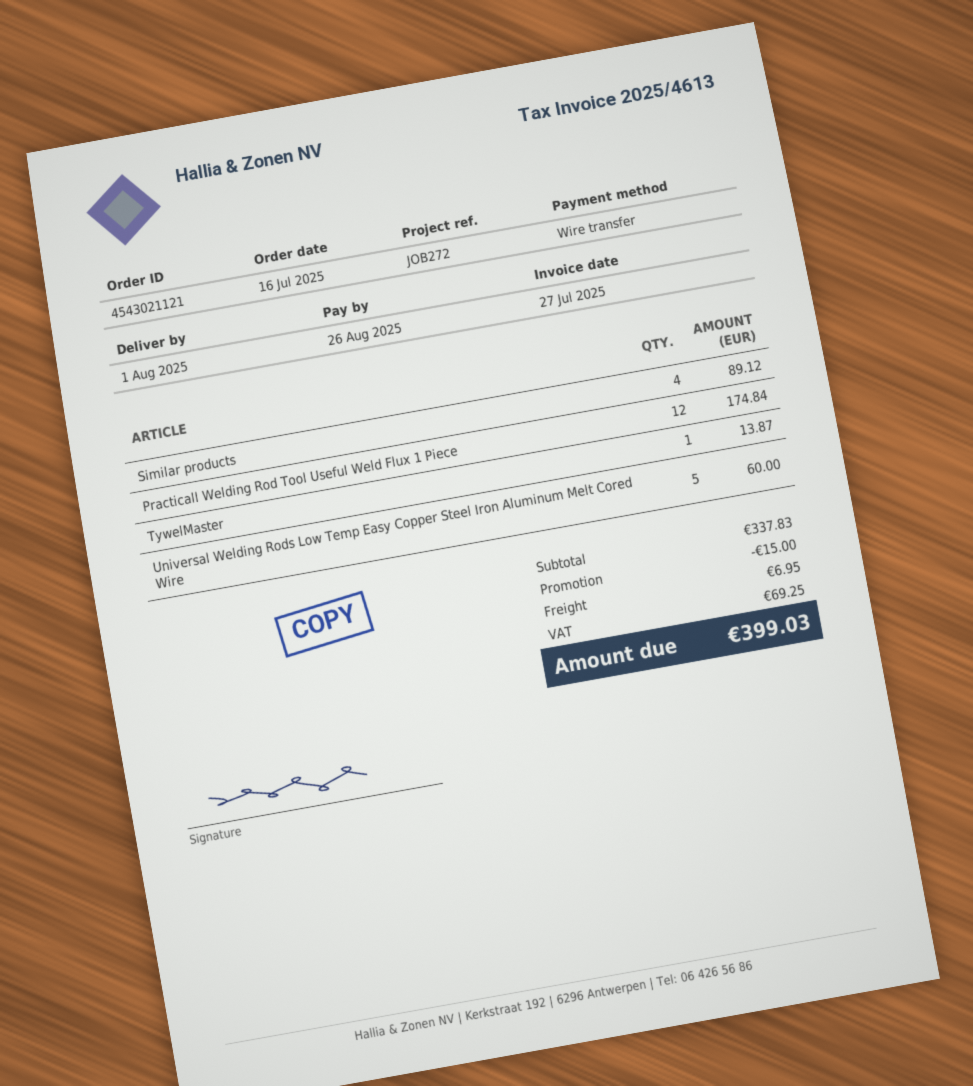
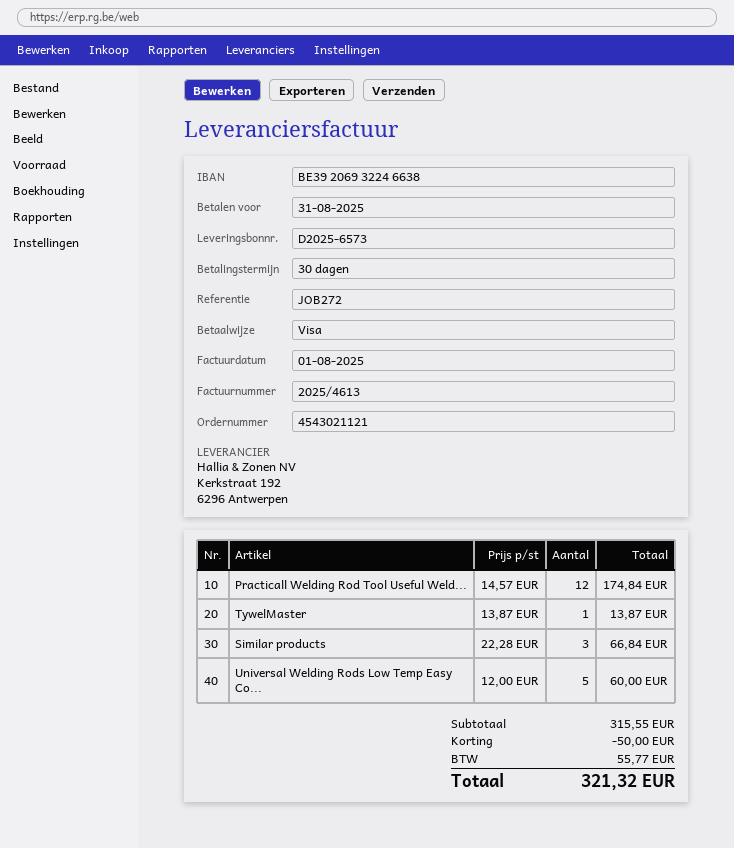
invoice date: 2025-07-27 -> 2025-08-01
due date: 2025-08-26 -> 2025-08-31
payment method: bank transfer -> Visa
Similar products: 4 for 89.12 -> 3 for 66.84
subtotal: 337.83 -> 315.55
discount: 15.00 -> 50.00
shipping: 6.95 -> none
tax: 69.25 -> 55.77
total: 399.03 -> 321.32

